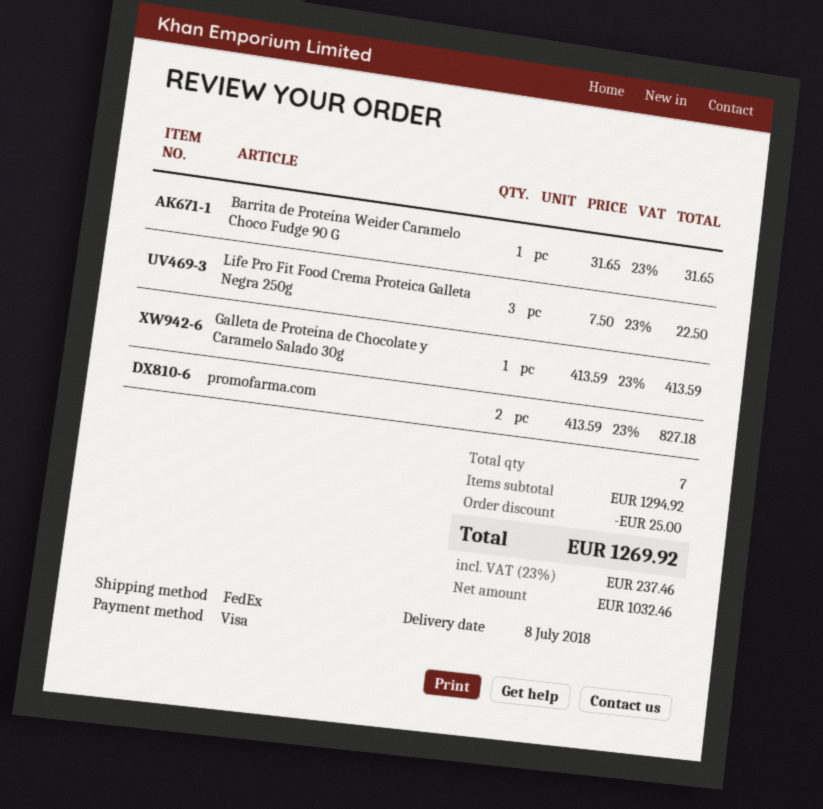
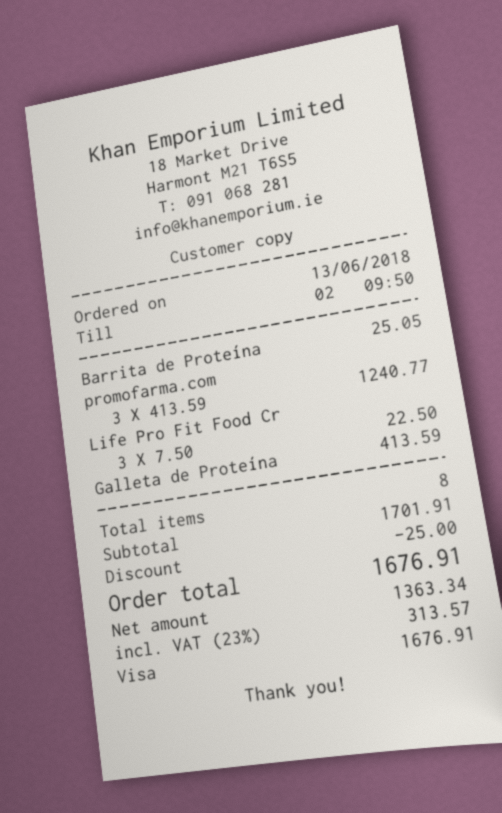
Barrita de Proteína Weider Caramelo Choco Fudge 90 G: 1 x 31.65 = 31.65 -> 1 x 25.05 = 25.05
promofarma.com: 2 x 413.59 = 827.18 -> 3 x 413.59 = 1240.77
total quantity: 7 -> 8
subtotal: 1294.92 -> 1701.91
net: 1032.46 -> 1363.34
tax: 23% = 237.46 -> 23% = 313.57
total: 1269.92 -> 1676.91

